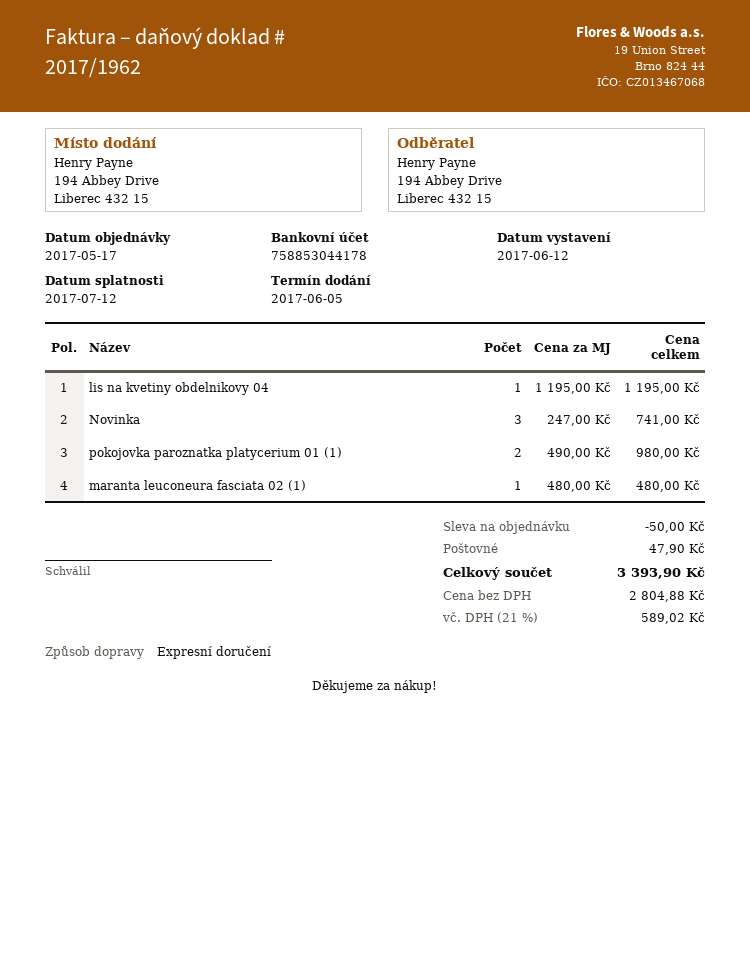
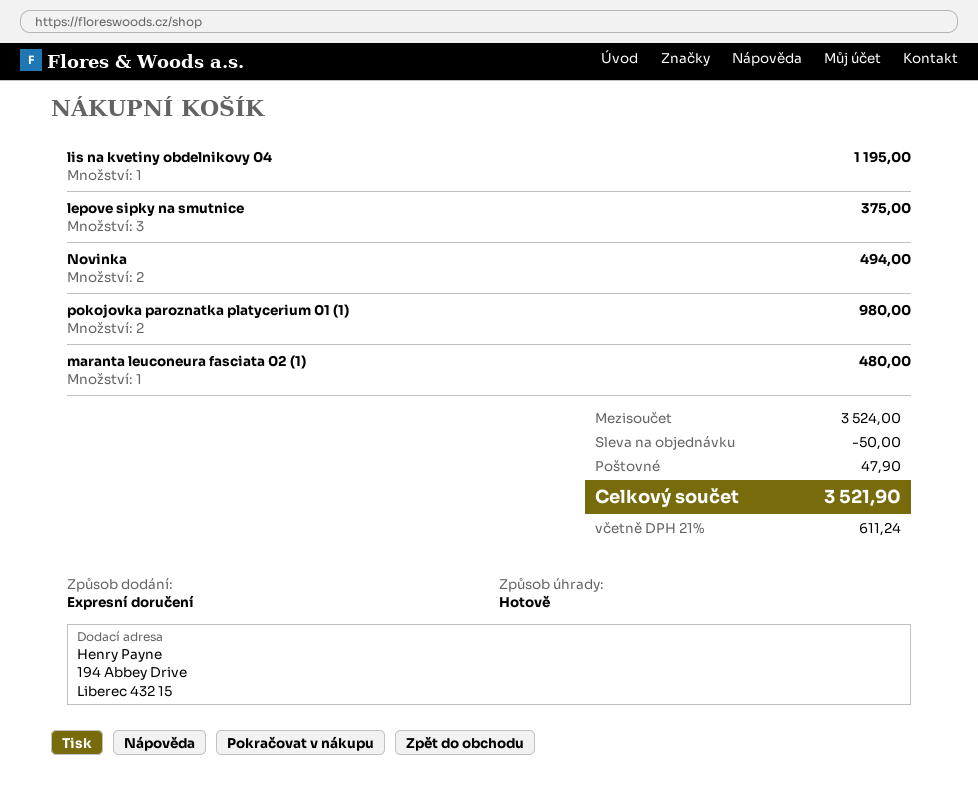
Novinka: 3 for 741.00 -> 2 for 494.00
lepove sipky na smutnice: none -> 3 for 375.00
tax: 21% = 589.02 -> 21% = 611.24
total: 3393.90 -> 3521.90

